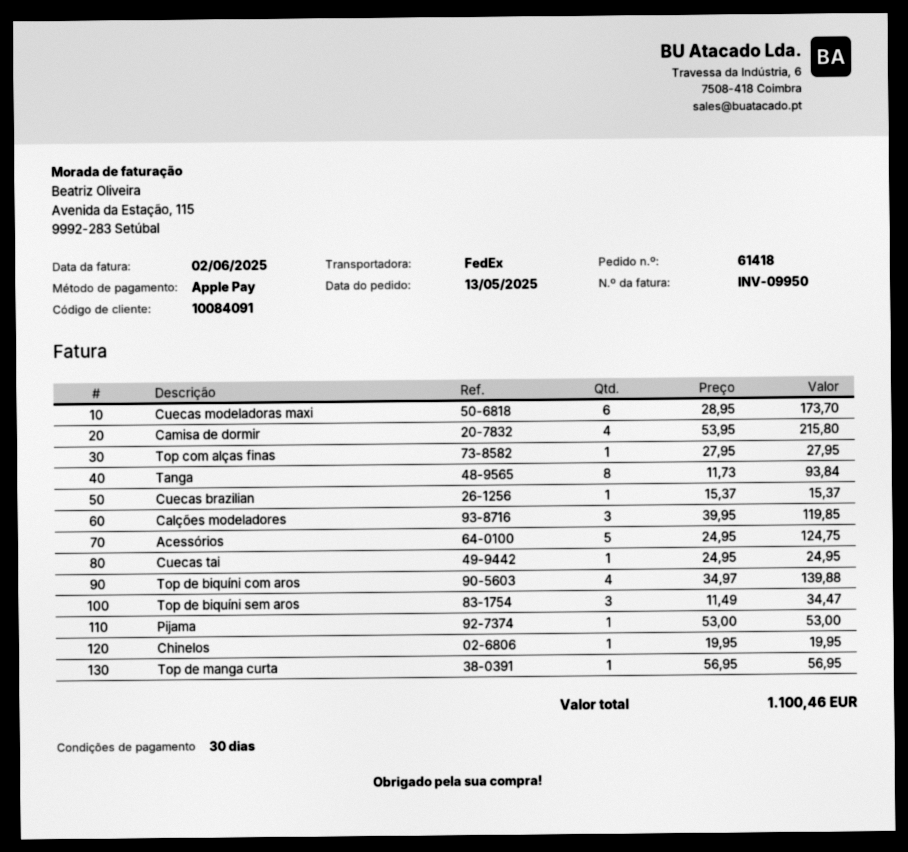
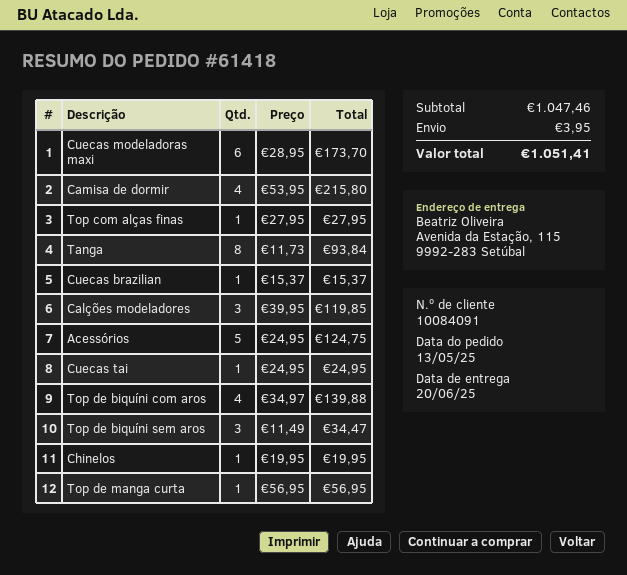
Pijama: 1 x 53.00 = 53.00 -> none
shipping: none -> 3.95
total: 1100.46 -> 1051.41

